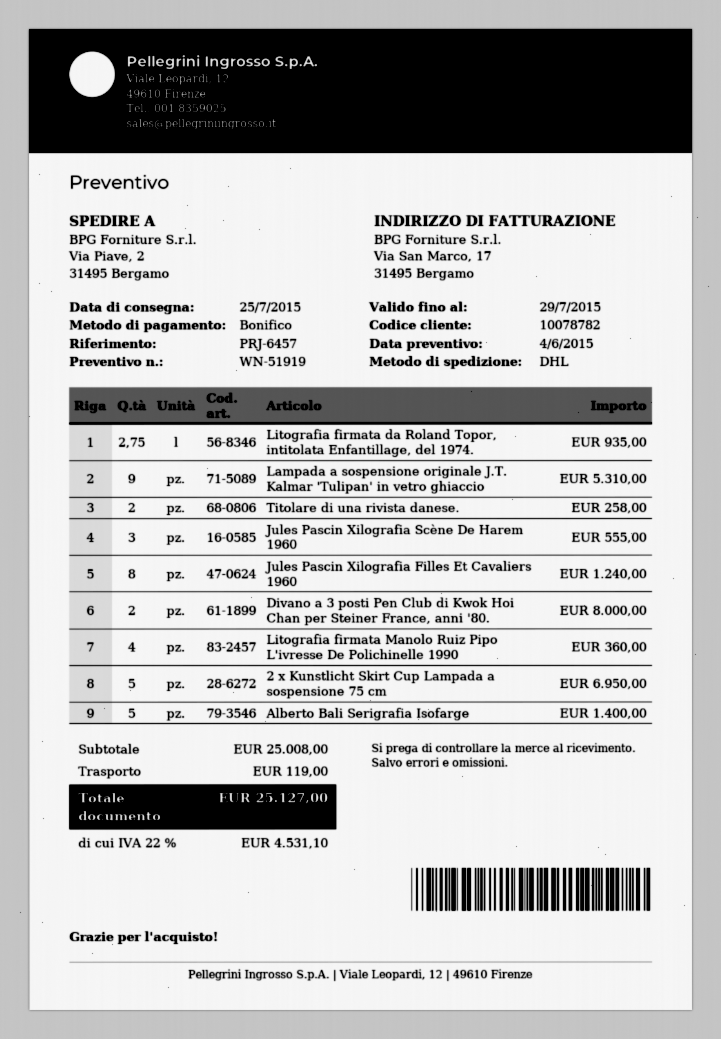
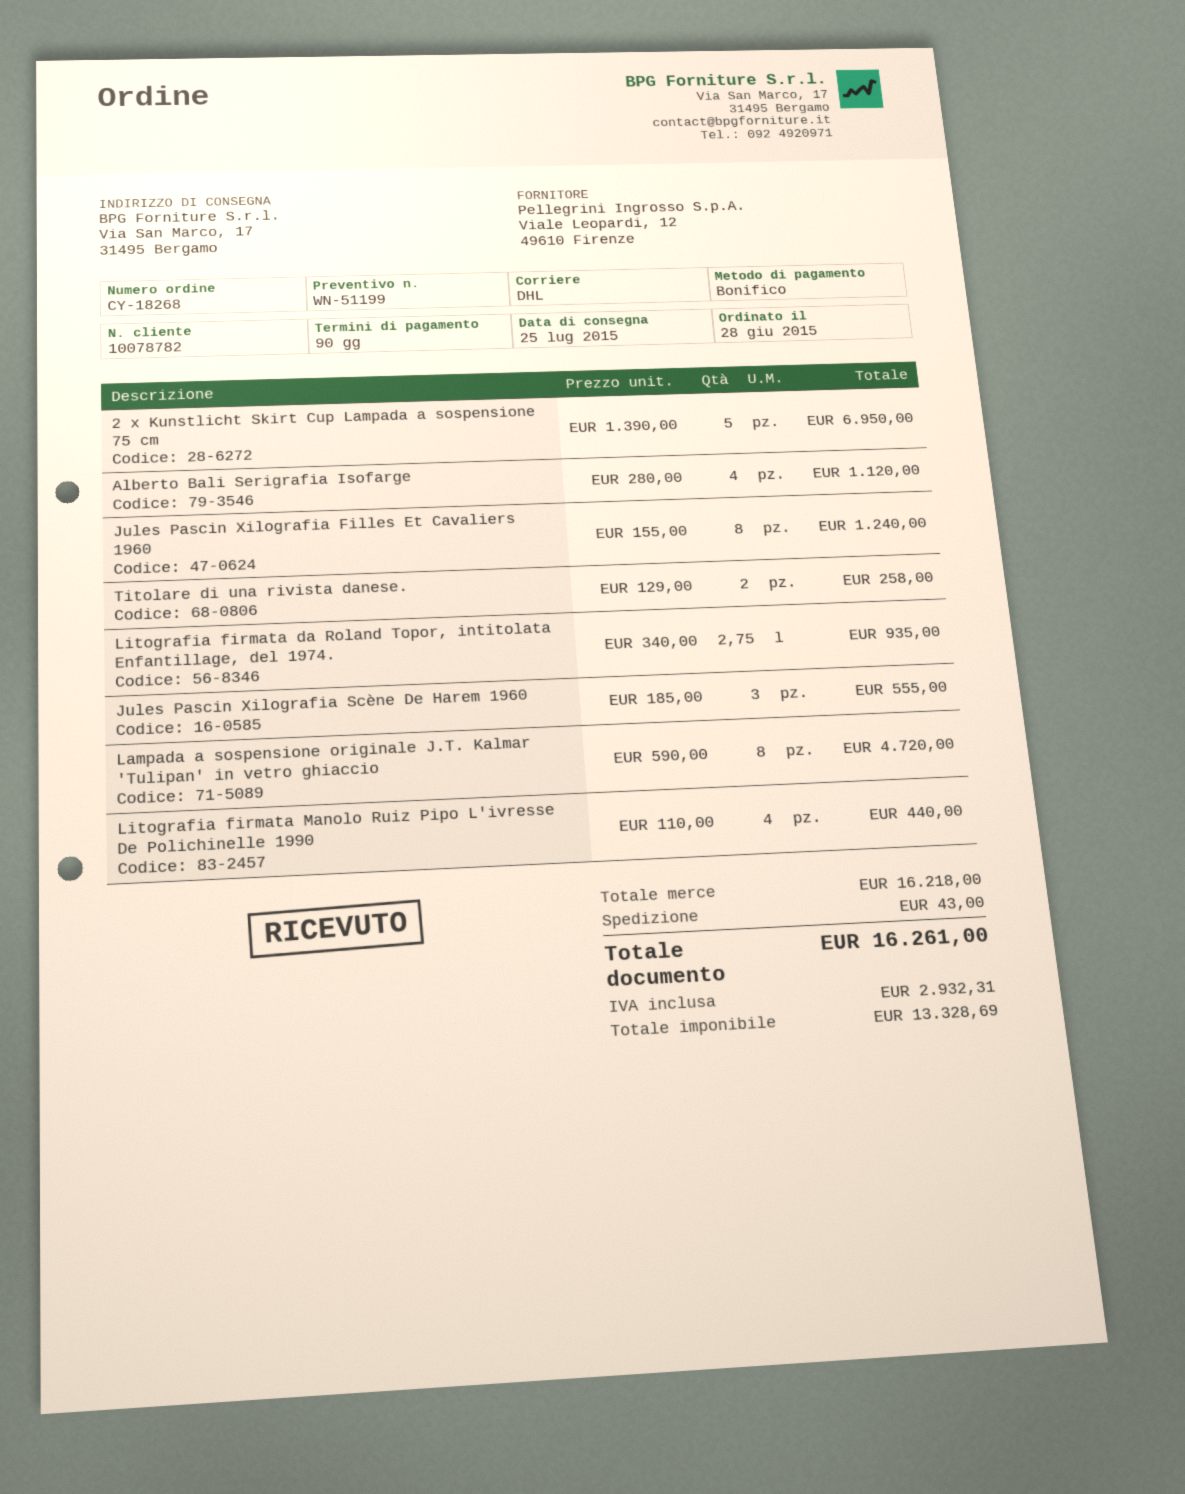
quote number: WN-51919 -> WN-51199
ship to: Via Piave, 2, 31495 Bergamo -> Via San Marco, 17, 31495 Bergamo
Lampada a sospensione originale J.T. Kalmar 'Tulipan' in vetro ghiaccio: 9 for 5310.00 -> 8 for 4720.00
Divano a 3 posti Pen Club di Kwok Hoi Chan per Steiner France, anni '80.: 2 for 8000.00 -> none
Litografia firmata Manolo Ruiz Pipo L'ivresse De Polichinelle 1990: 4 for 360.00 -> 4 for 440.00
Alberto Bali Serigrafia Isofarge: 5 for 1400.00 -> 4 for 1120.00
subtotal: 25008.00 -> 16218.00
shipping: 119.00 -> 43.00
tax: 4531.10 -> 2932.31
total: 25127.00 -> 16261.00

